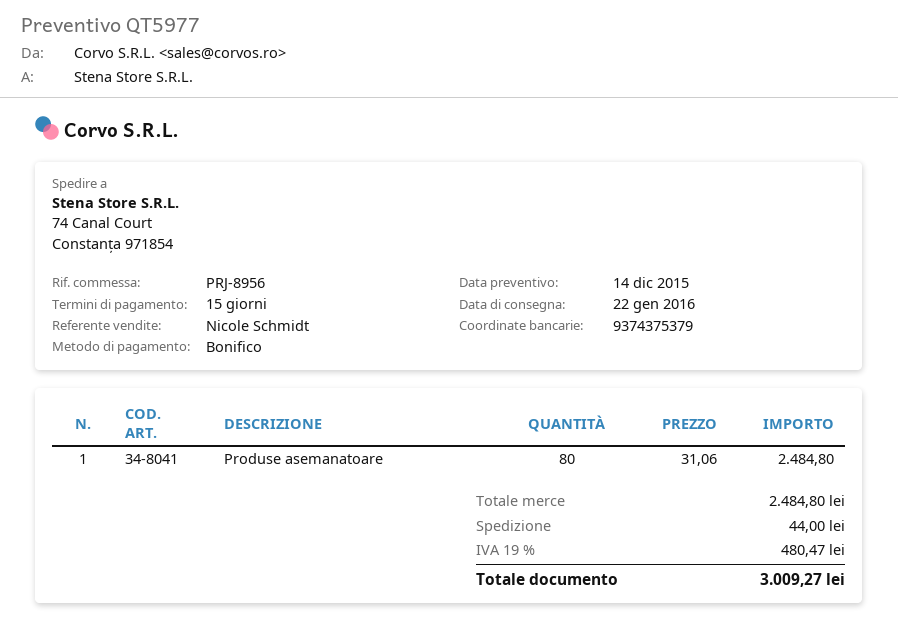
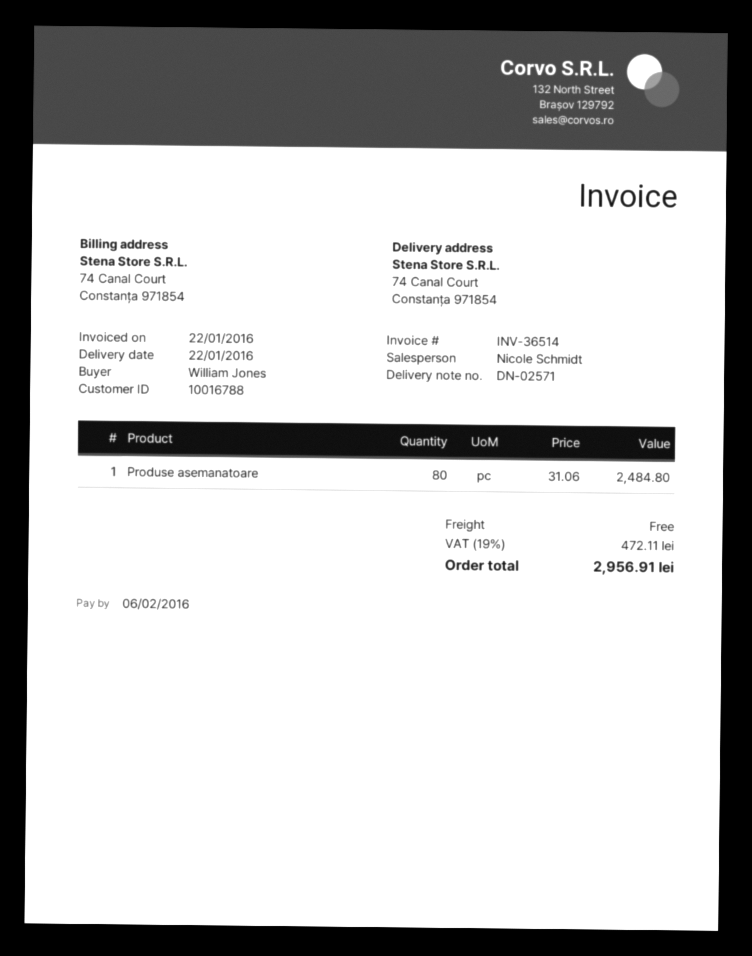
shipping: 44.00 -> 0.00
tax: 19% = 480.47 -> 19% = 472.11
total: 3009.27 -> 2956.91

